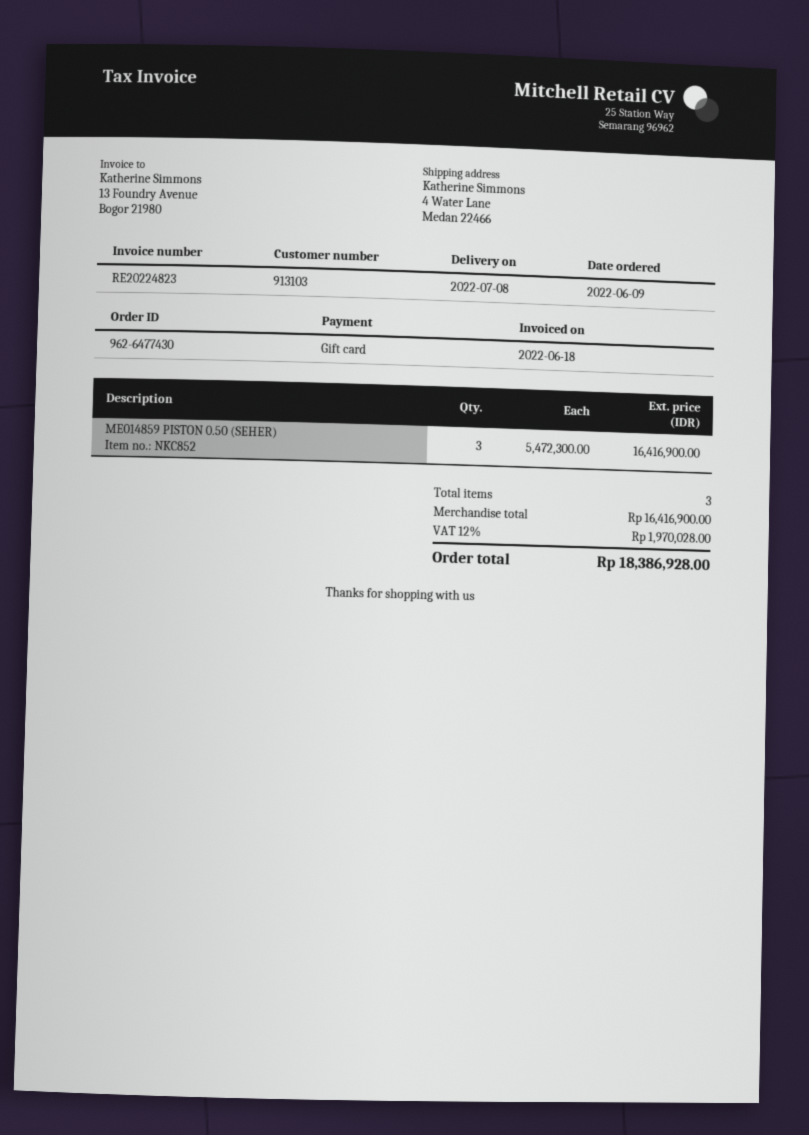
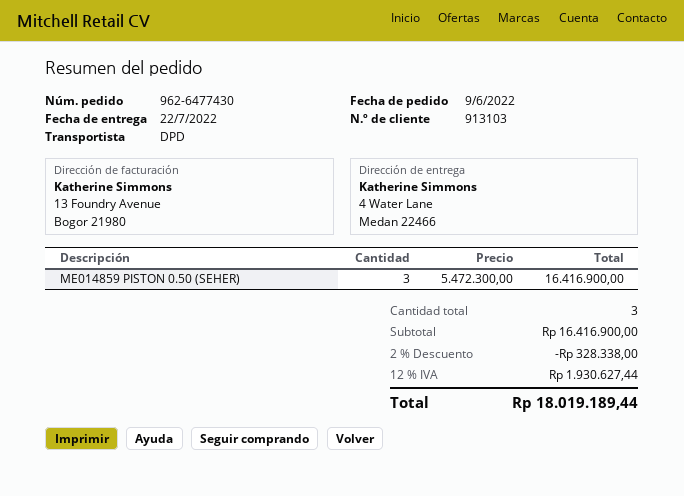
delivery date: 2022-07-08 -> 2022-07-22
discount: none -> 2% = 328338.00
tax: 12% = 1970028.00 -> 12% = 1930627.44
total: 18386928.00 -> 18019189.44

